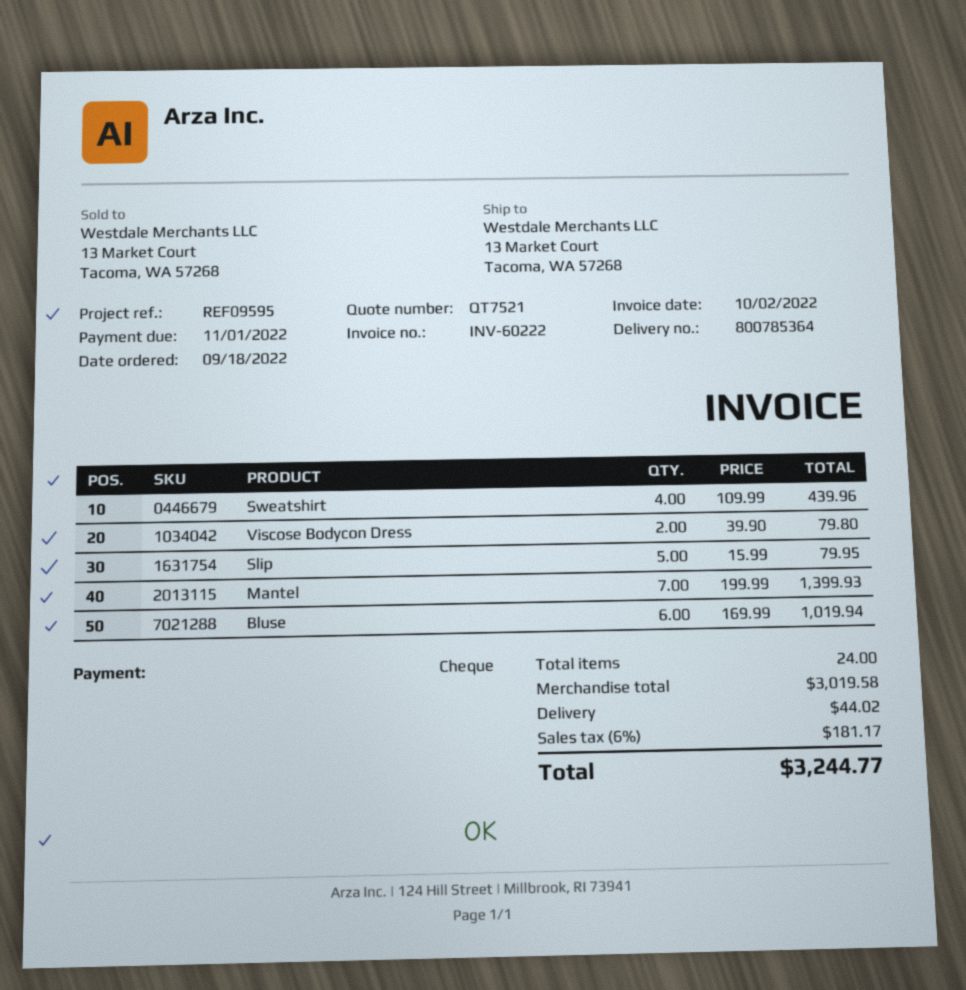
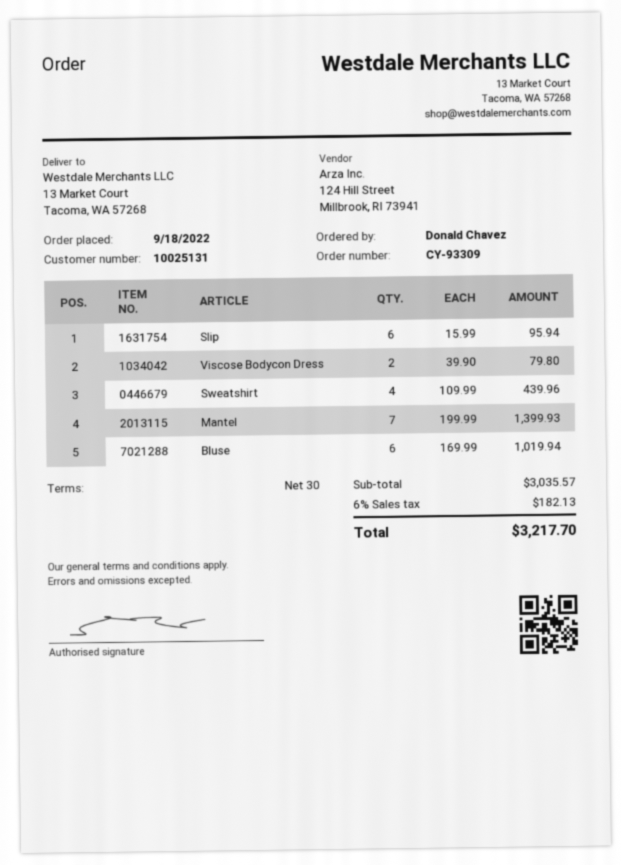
Slip: 5 x 15.99 = 79.95 -> 6 x 15.99 = 95.94
subtotal: 3019.58 -> 3035.57
shipping: 44.02 -> none
tax: 6% = 181.17 -> 6% = 182.13
total: 3244.77 -> 3217.70

